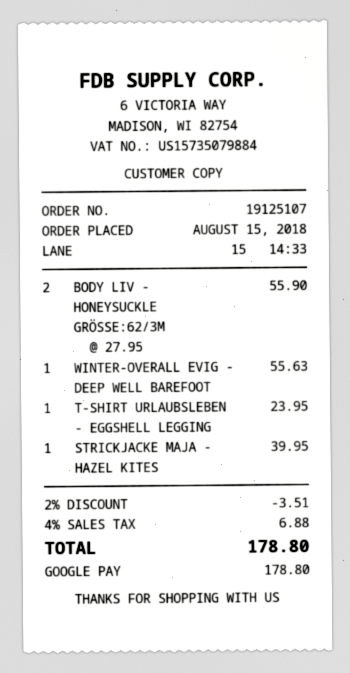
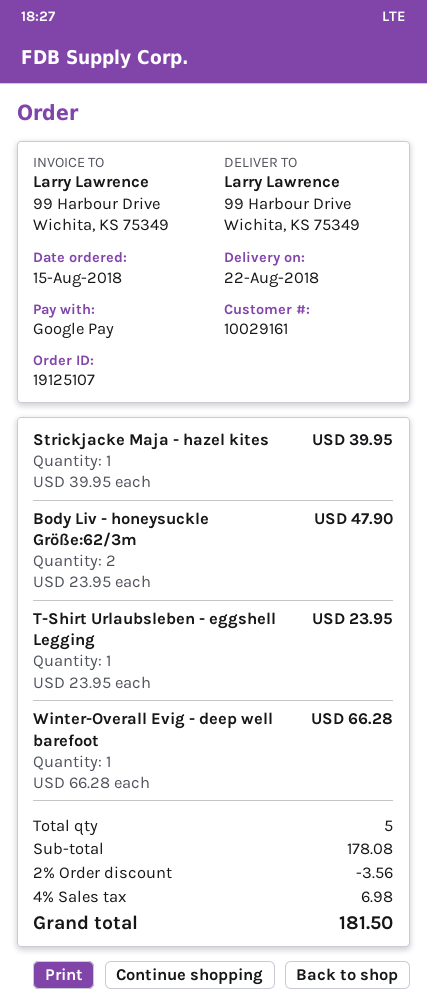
BODY LIV - HONEYSUCKLE GRÖSSE:62/3M: 2 x 27.95 = 55.90 -> 2 x 23.95 = 47.90
WINTER-OVERALL EVIG - DEEP WELL BAREFOOT: 1 x 55.63 = 55.63 -> 1 x 66.28 = 66.28
discount: 2% = 3.51 -> 2% = 3.56
tax: 4% = 6.88 -> 4% = 6.98
total: 178.80 -> 181.50

